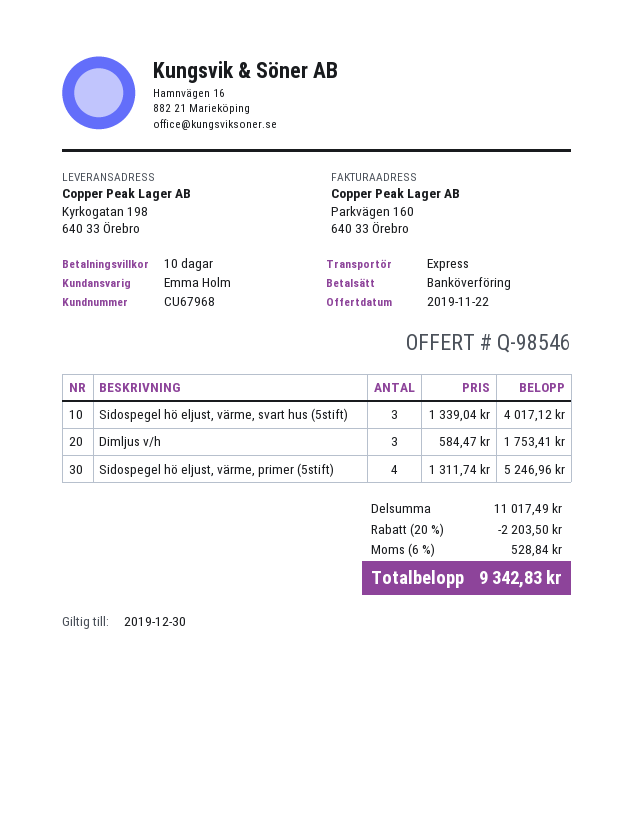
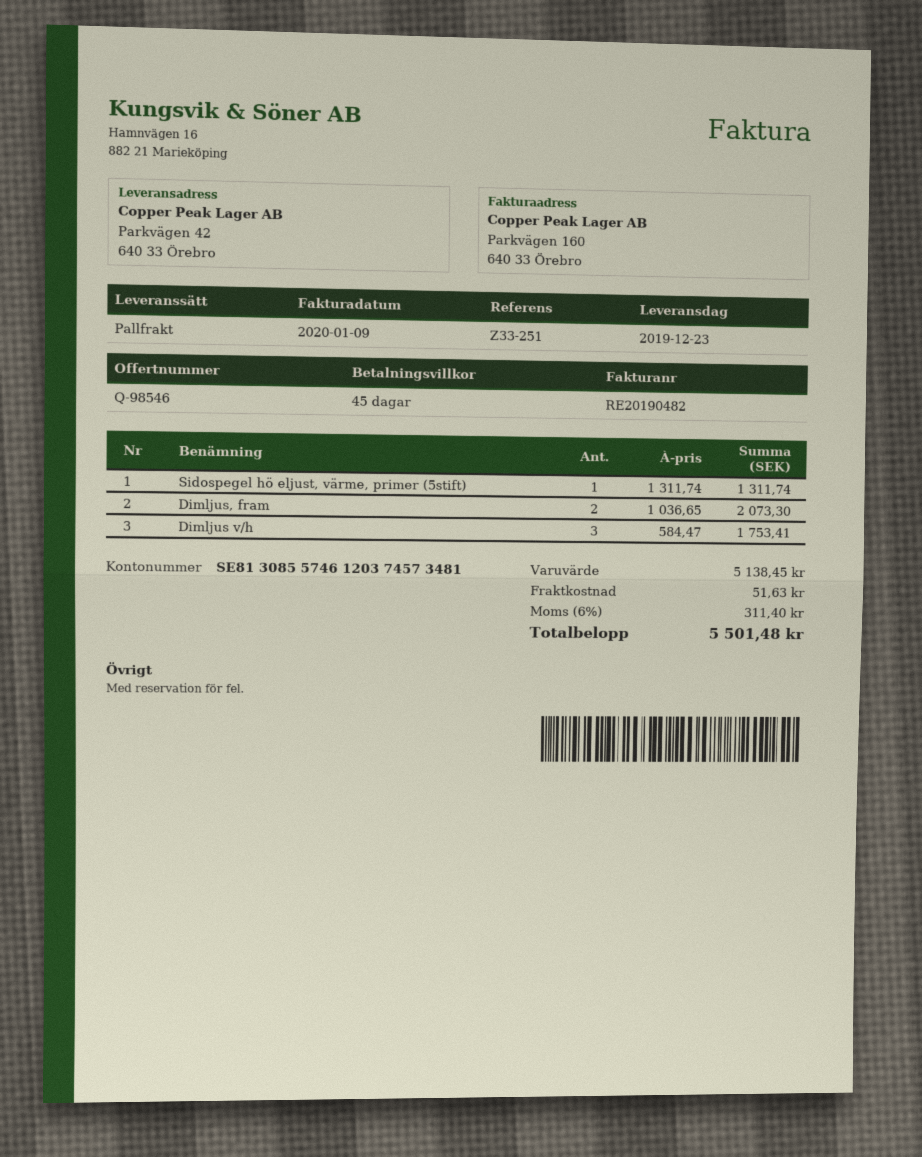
payment terms: 10 days -> 45 days
shipping method: express -> pallet freight
ship to: Kyrkogatan 198, 640 33 Örebro -> Parkvägen 42, 640 33 Örebro
Sidospegel hö eljust, värme, svart hus (5stift): 3 x 1339.04 = 4017.12 -> none
Sidospegel hö eljust, värme, primer (5stift): 4 x 1311.74 = 5246.96 -> 1 x 1311.74 = 1311.74
Dimljus, fram: none -> 2 x 1036.65 = 2073.30
subtotal: 11017.49 -> 5138.45
discount: 20% = 2203.50 -> none
shipping: none -> 51.63
tax: 6% = 528.84 -> 6% = 311.40
total: 9342.83 -> 5501.48

